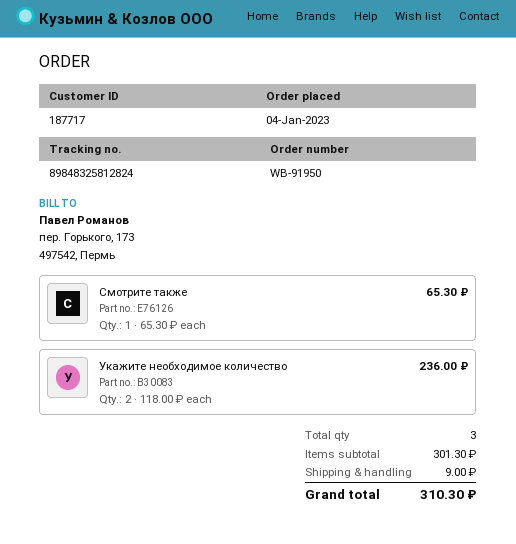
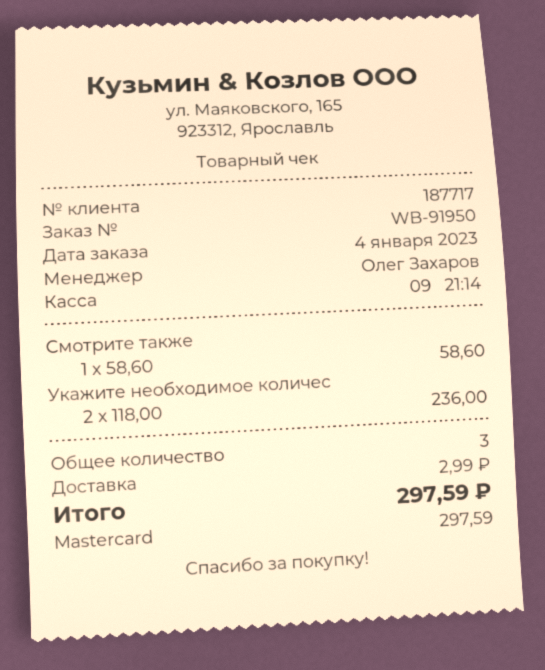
Смотрите также: 1 x 65.30 = 65.30 -> 1 x 58.60 = 58.60
shipping: 9.00 -> 2.99
total: 310.30 -> 297.59

